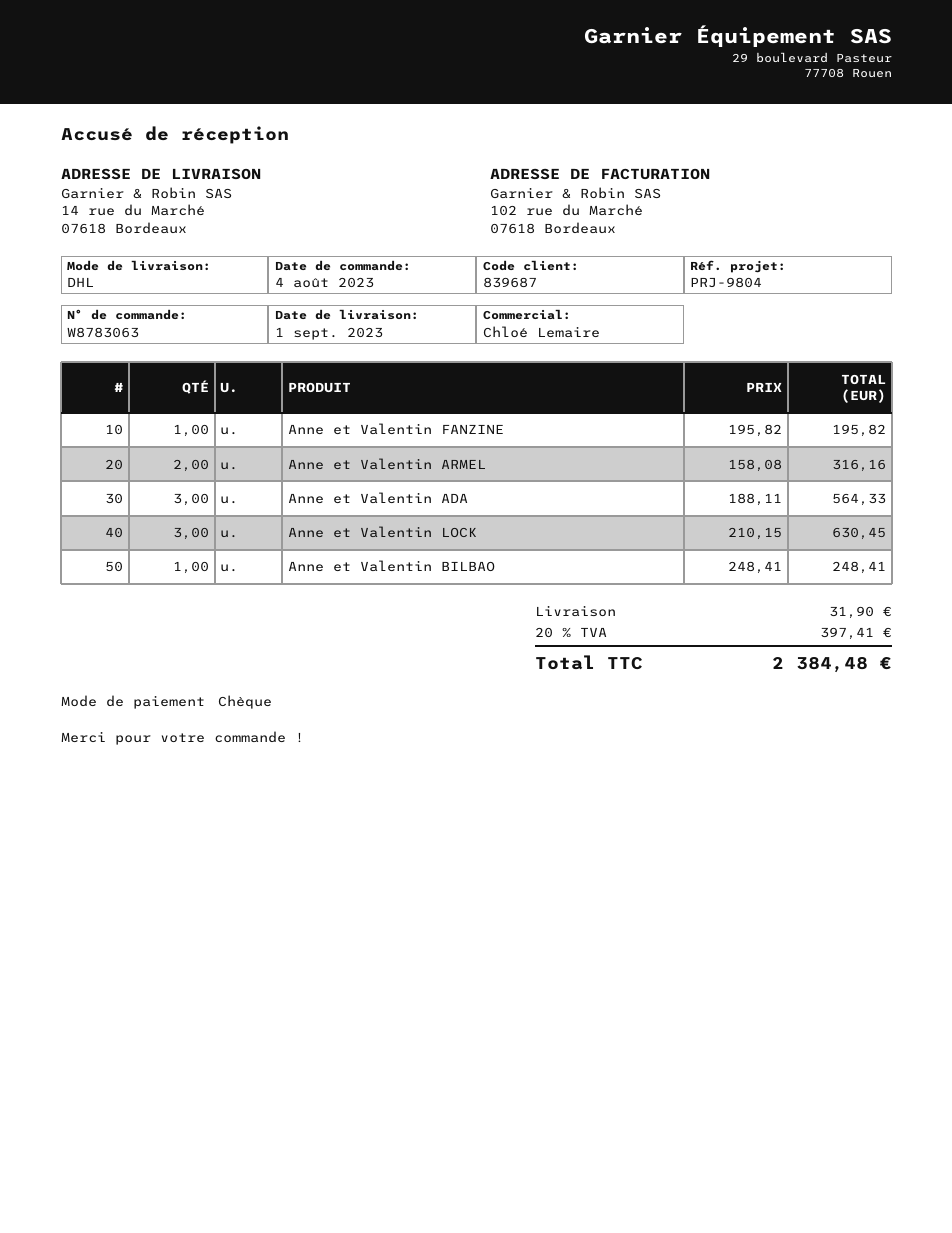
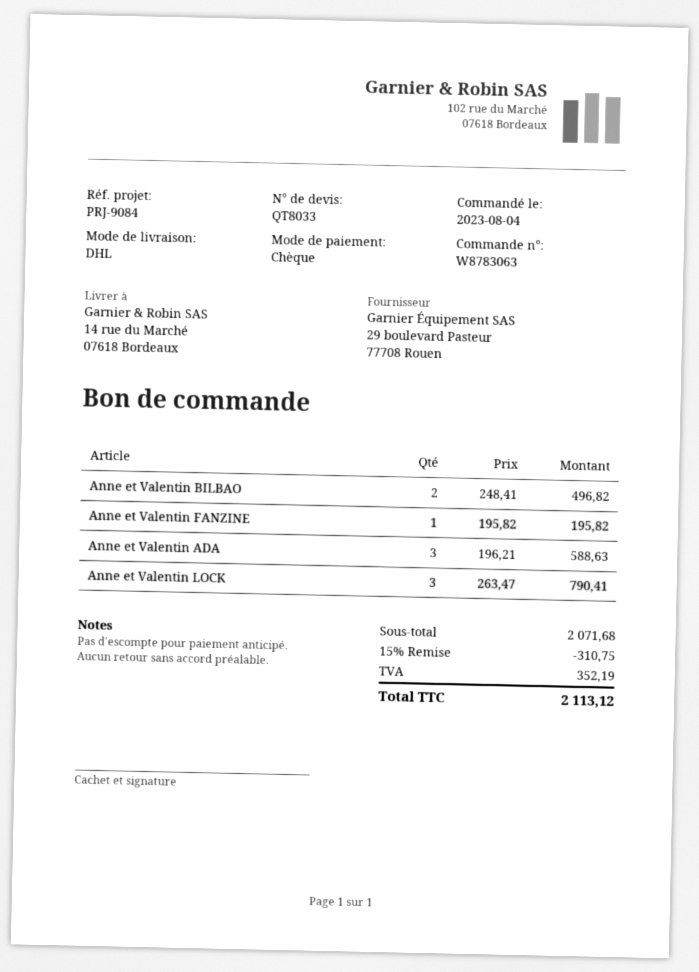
reference: PRJ-9804 -> PRJ-9084
Anne et Valentin ARMEL: 2 x 158.08 = 316.16 -> none
Anne et Valentin ADA: 3 x 188.11 = 564.33 -> 3 x 196.21 = 588.63
Anne et Valentin LOCK: 3 x 210.15 = 630.45 -> 3 x 263.47 = 790.41
Anne et Valentin BILBAO: 1 x 248.41 = 248.41 -> 2 x 248.41 = 496.82
discount: none -> 15% = 310.75
shipping: 31.90 -> none
tax: 397.41 -> 352.19
total: 2384.48 -> 2113.12

